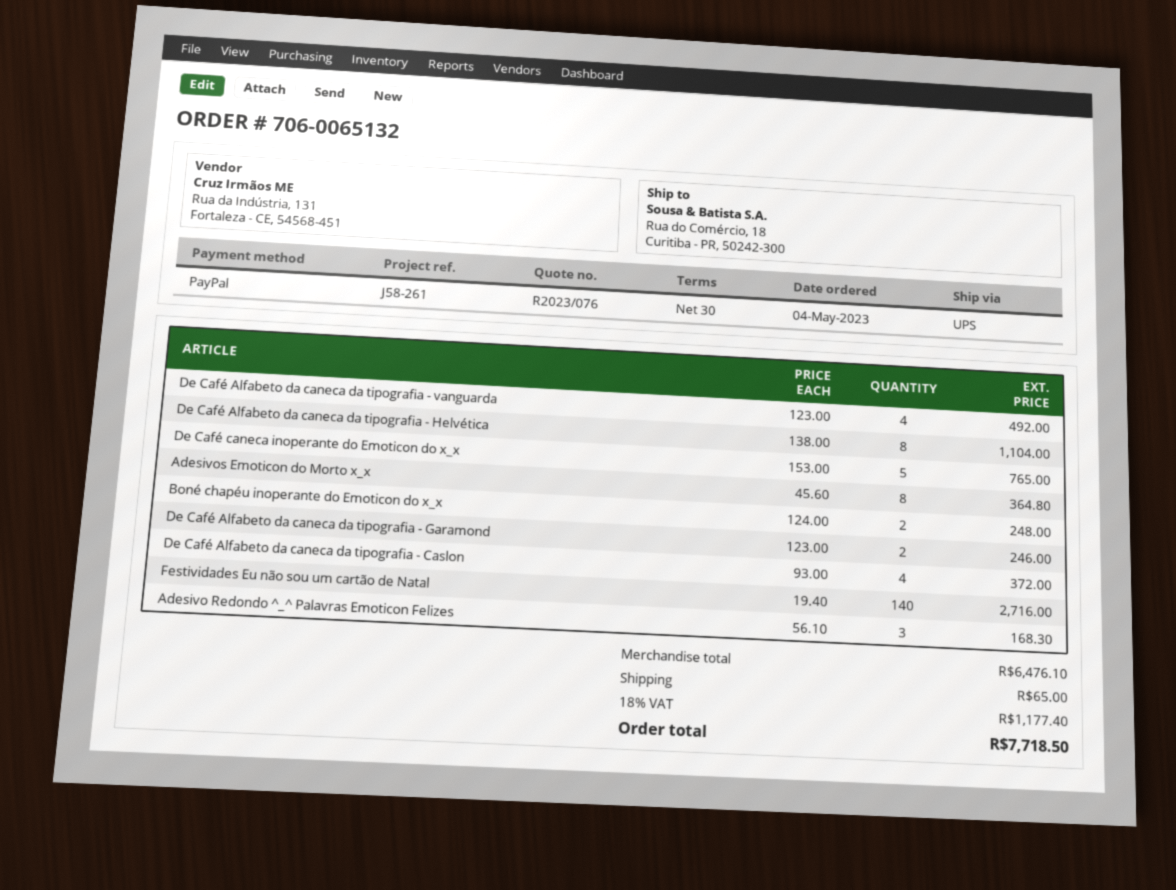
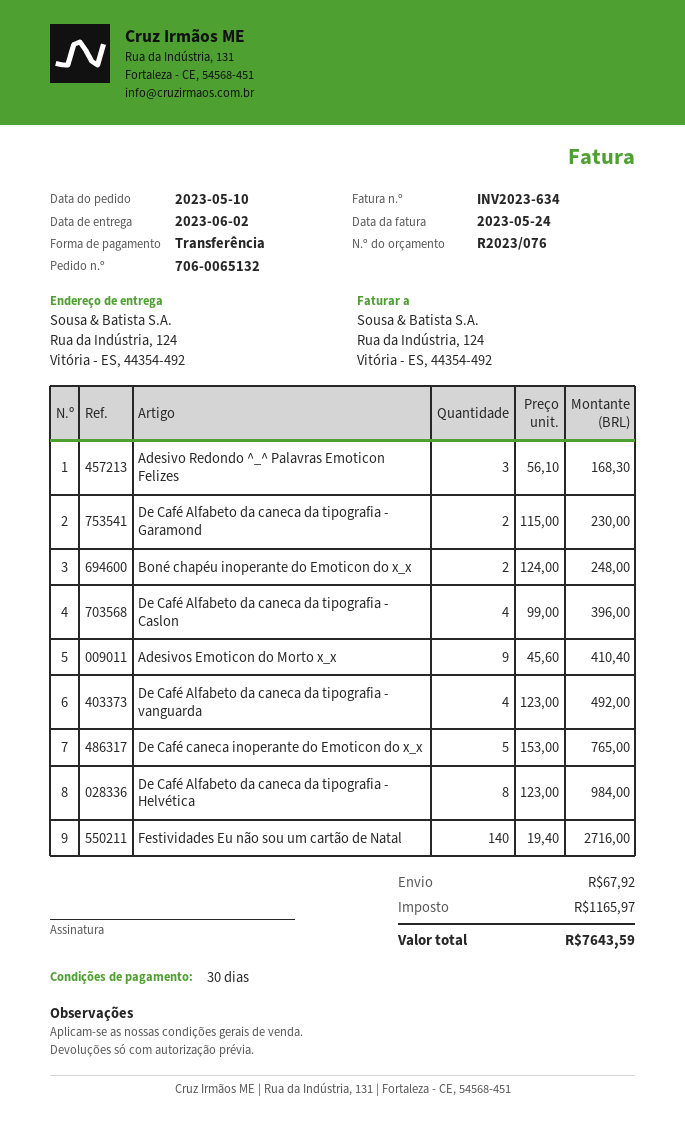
order date: 2023-05-04 -> 2023-05-10
payment method: PayPal -> bank transfer
ship to: Rua do Comércio, 18, Curitiba - PR, 50242-300 -> Rua da Indústria, 124, Vitória - ES, 44354-492
De Café Alfabeto da caneca da tipografia - Helvética: 8 x 138.00 = 1104.00 -> 8 x 123.00 = 984.00
Adesivos Emoticon do Morto x_x: 8 x 45.60 = 364.80 -> 9 x 45.60 = 410.40
De Café Alfabeto da caneca da tipografia - Garamond: 2 x 123.00 = 246.00 -> 2 x 115.00 = 230.00
De Café Alfabeto da caneca da tipografia - Caslon: 4 x 93.00 = 372.00 -> 4 x 99.00 = 396.00
shipping: 65.00 -> 67.92
tax: 1177.40 -> 1165.97
total: 7718.50 -> 7643.59

